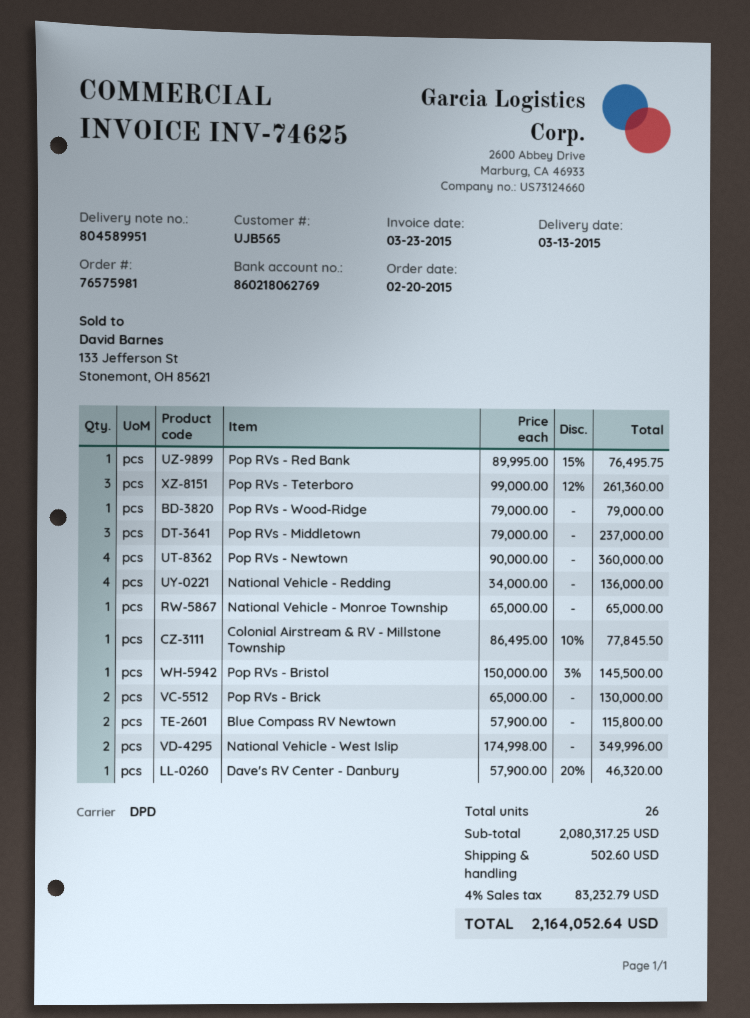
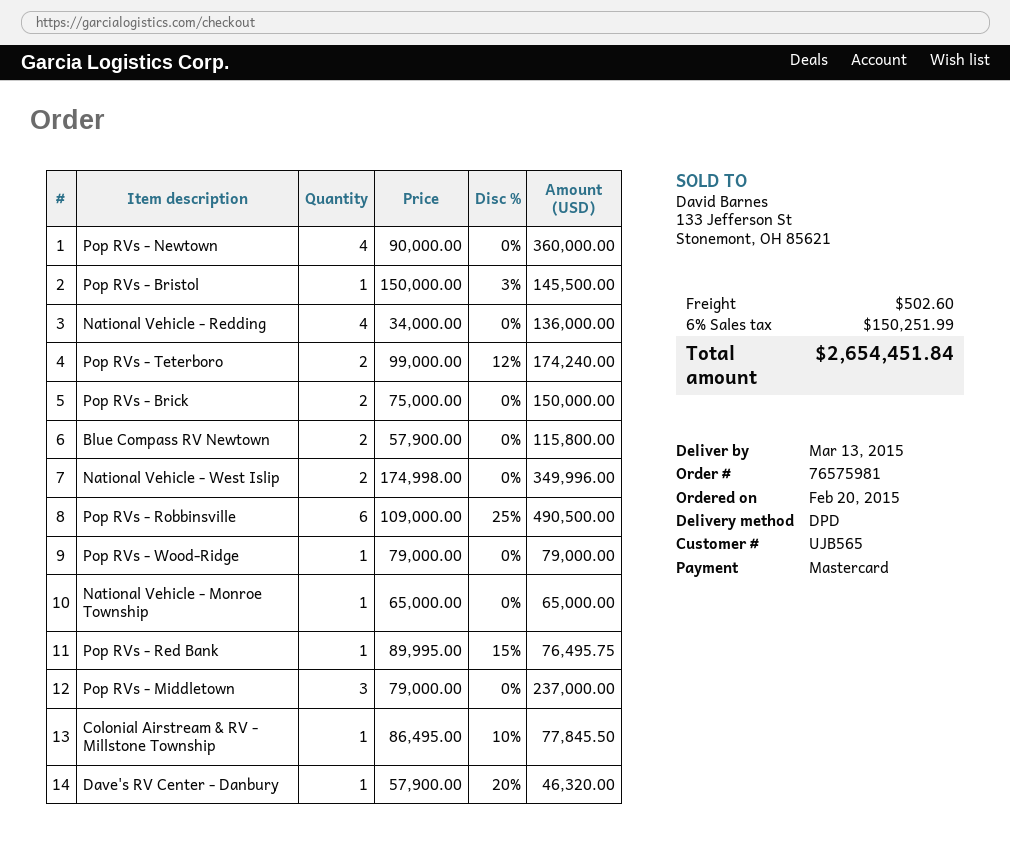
Pop RVs - Teterboro: 3 x 99000.00 - 12% = 261360.00 -> 2 x 99000.00 - 12% = 174240.00
Pop RVs - Brick: 2 x 65000.00 = 130000.00 -> 2 x 75000.00 = 150000.00
Pop RVs - Robbinsville: none -> 6 x 109000.00 - 25% = 490500.00
tax: 4% = 83232.79 -> 6% = 150251.99
total: 2164052.64 -> 2654451.84

